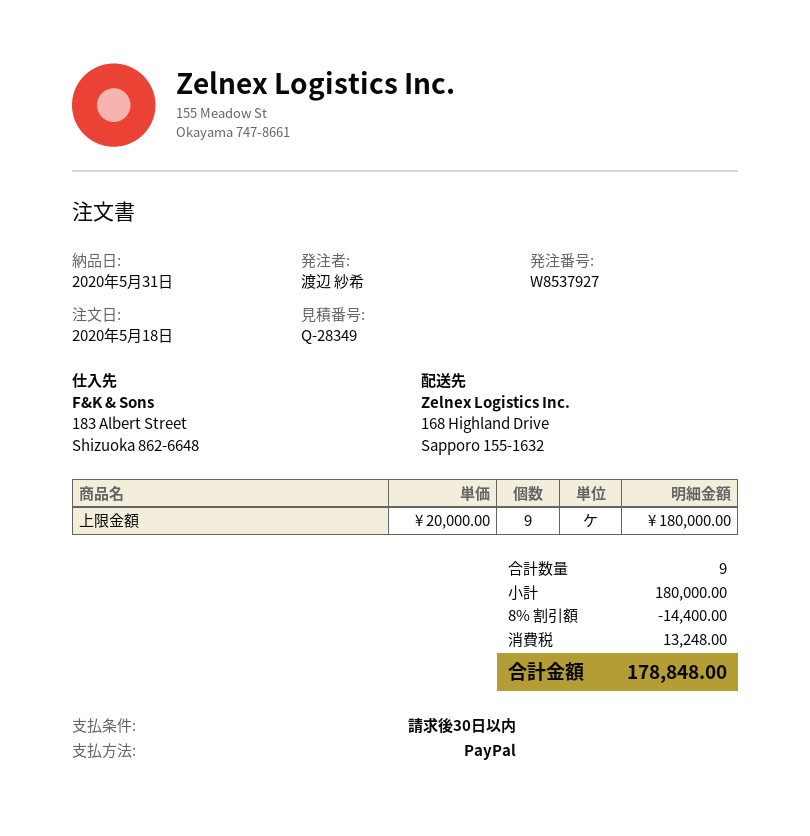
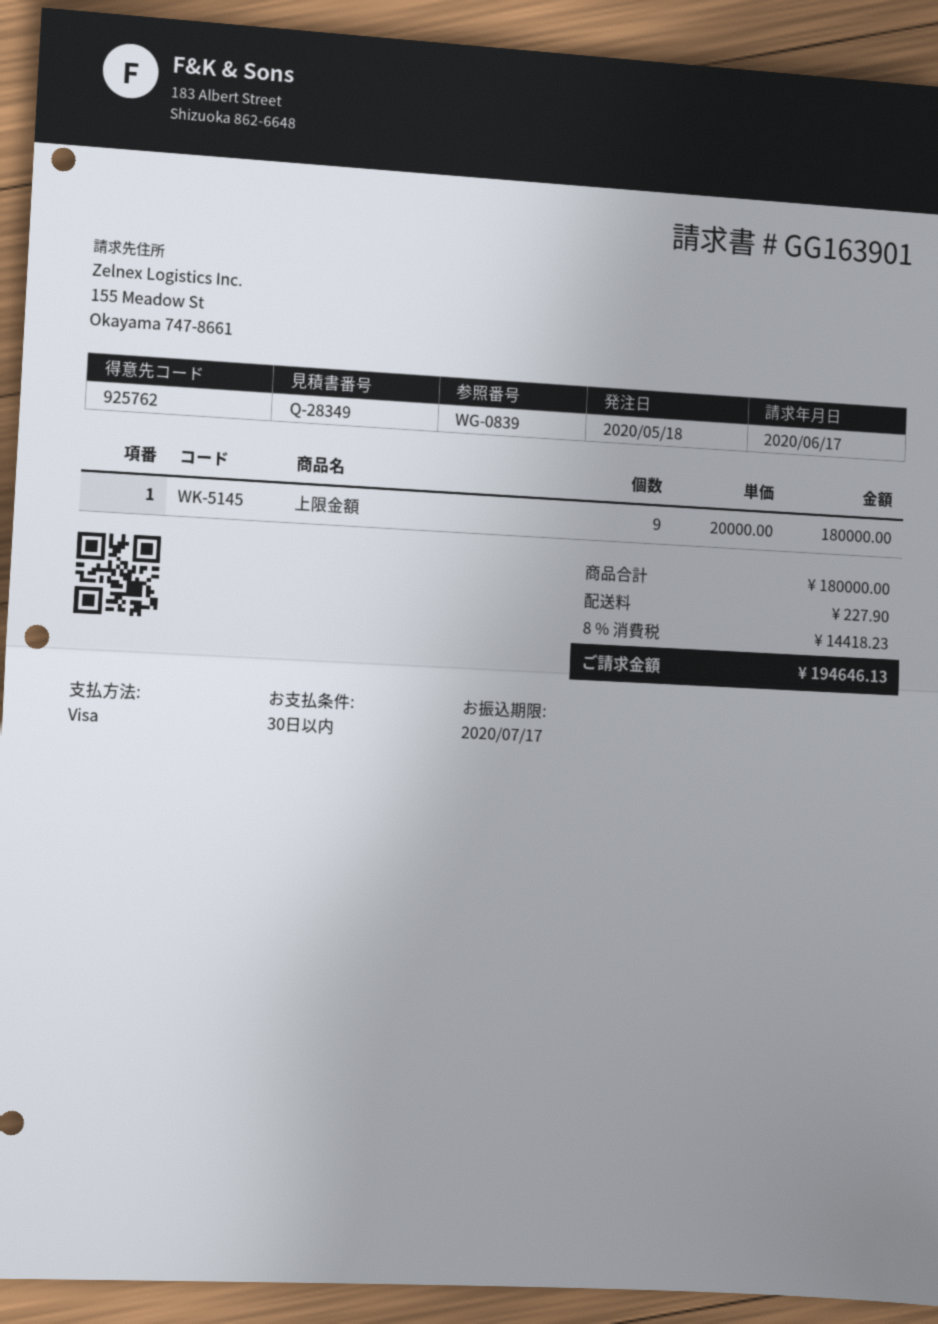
payment method: PayPal -> Visa
discount: 8% = 14400.00 -> none
shipping: none -> 227.90
tax: 13248.00 -> 14418.23
total: 178848.00 -> 194646.13

